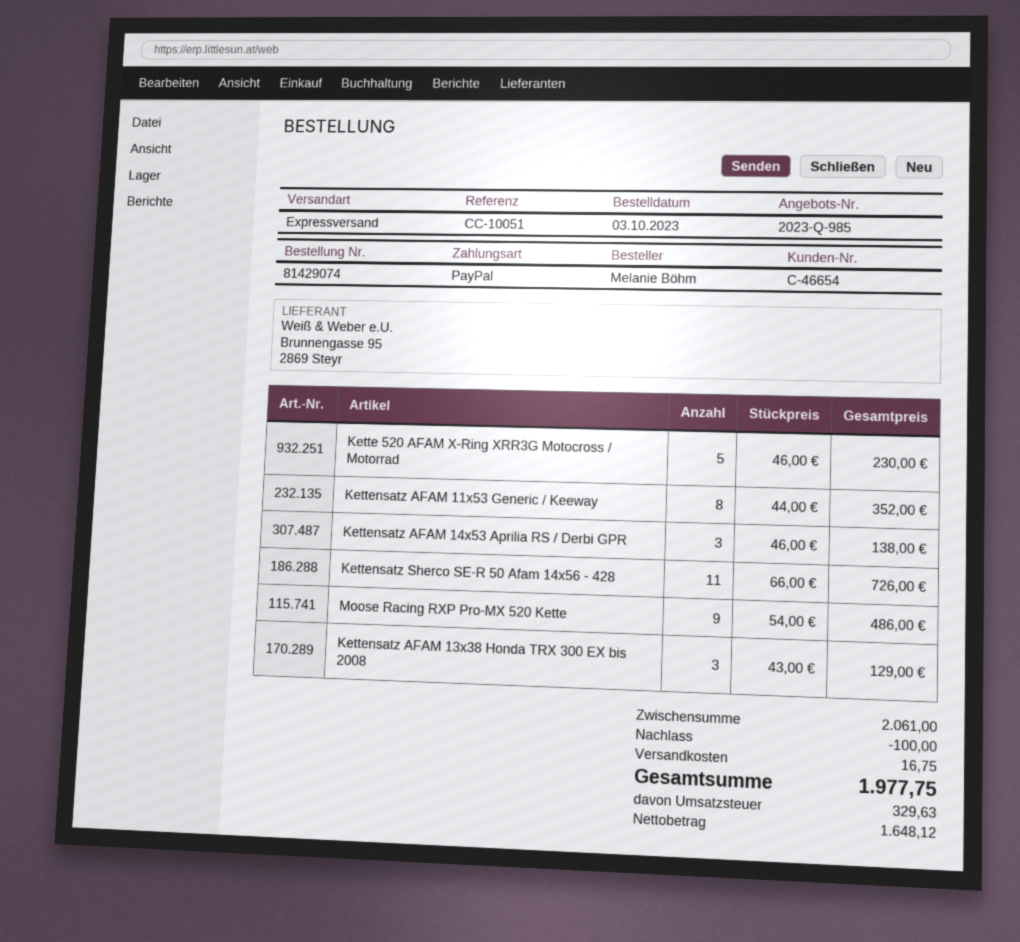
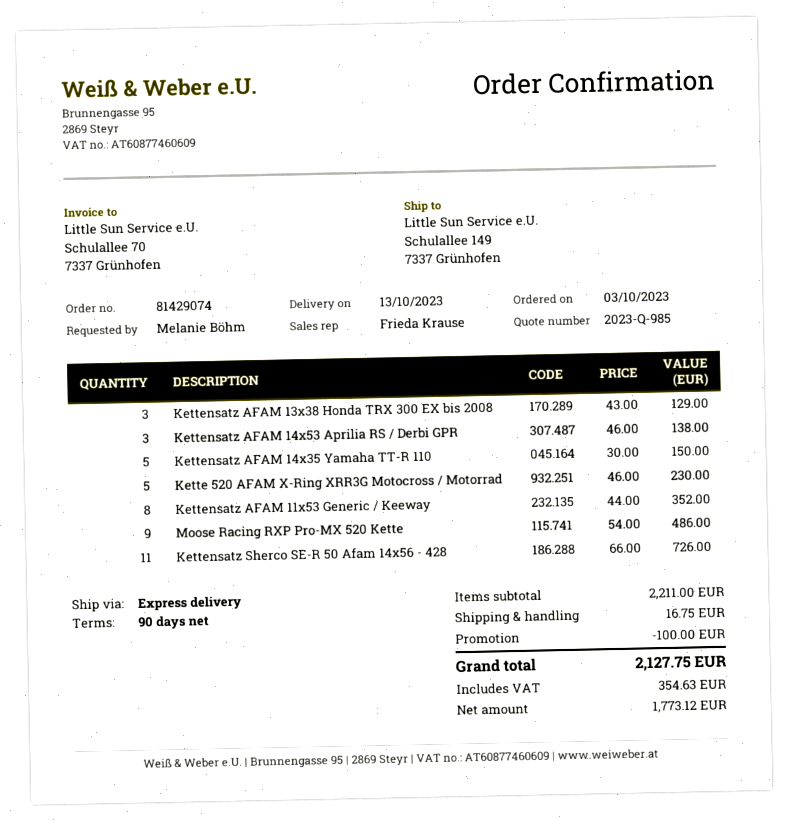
Kettensatz AFAM 14x35 Yamaha TT-R 110: none -> 5 x 30.00 = 150.00
subtotal: 2061.00 -> 2211.00
net: 1648.12 -> 1773.12
tax: 329.63 -> 354.63
total: 1977.75 -> 2127.75

